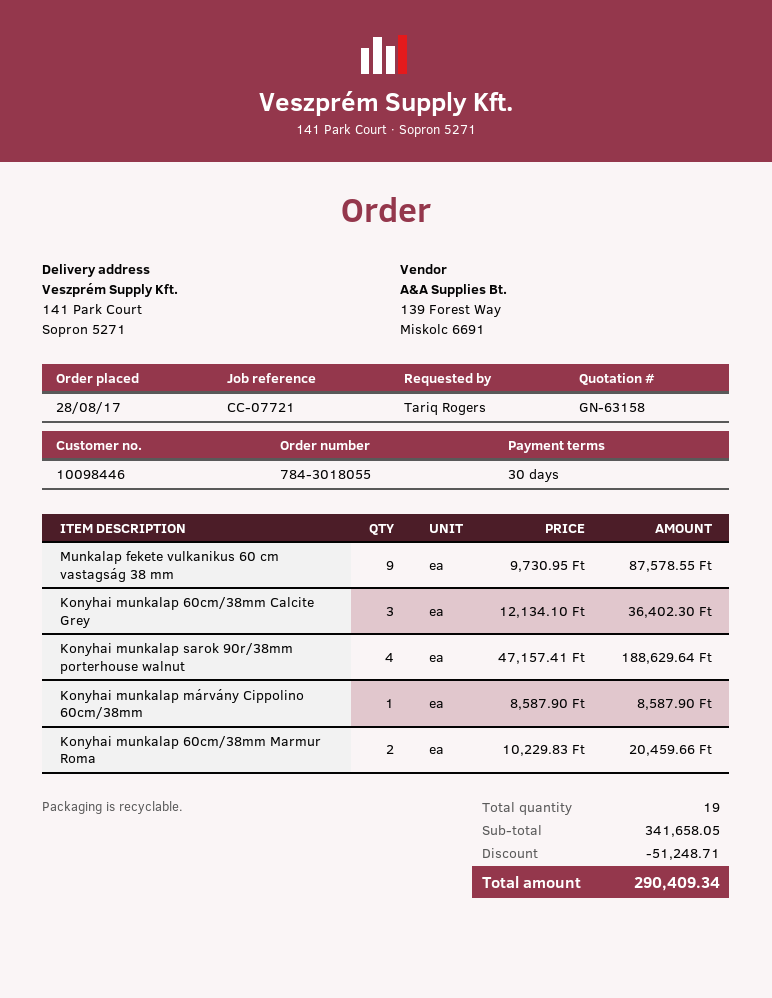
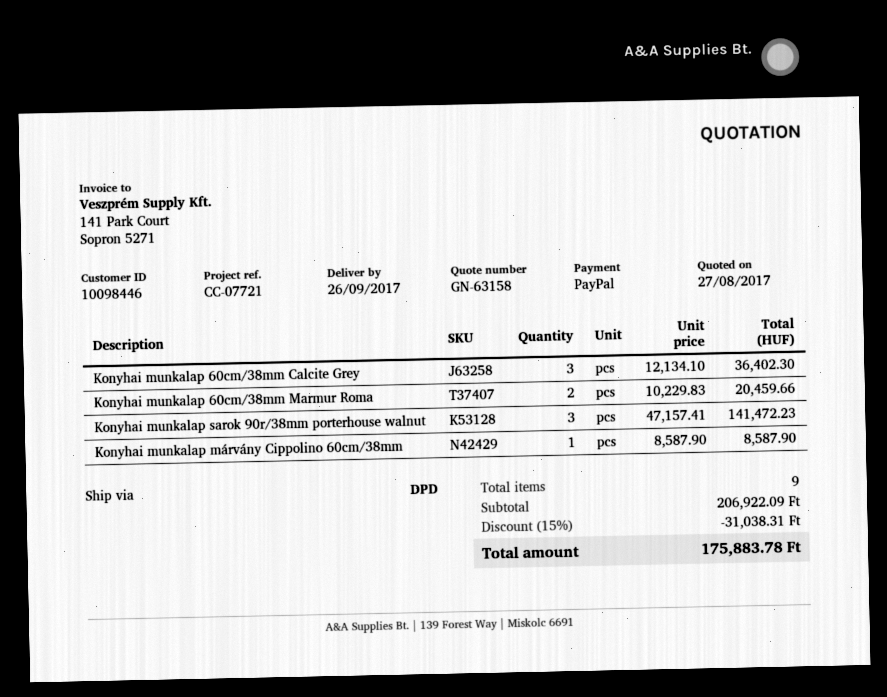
Munkalap fekete vulkanikus 60 cm vastagság 38 mm: 9 x 9730.95 = 87578.55 -> none
Konyhai munkalap sarok 90r/38mm porterhouse walnut: 4 x 47157.41 = 188629.64 -> 3 x 47157.41 = 141472.23
total quantity: 19 -> 9
subtotal: 341658.05 -> 206922.09
discount: 51248.71 -> 31038.31
total: 290409.34 -> 175883.78

